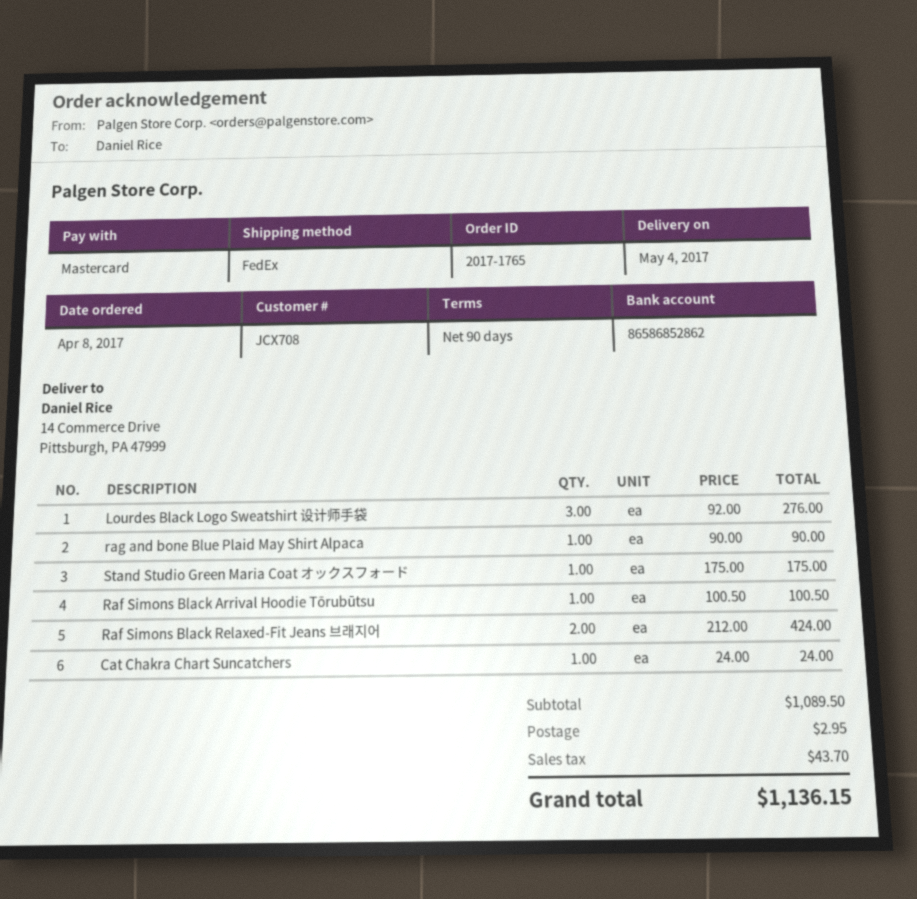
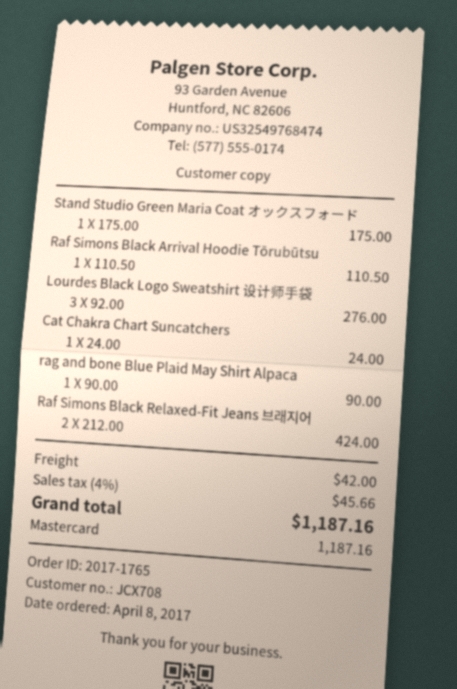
Raf Simons Black Arrival Hoodie Tōrubūtsu: 1 x 100.50 = 100.50 -> 1 x 110.50 = 110.50
shipping: 2.95 -> 42.00
tax: 43.70 -> 45.66
total: 1136.15 -> 1187.16

